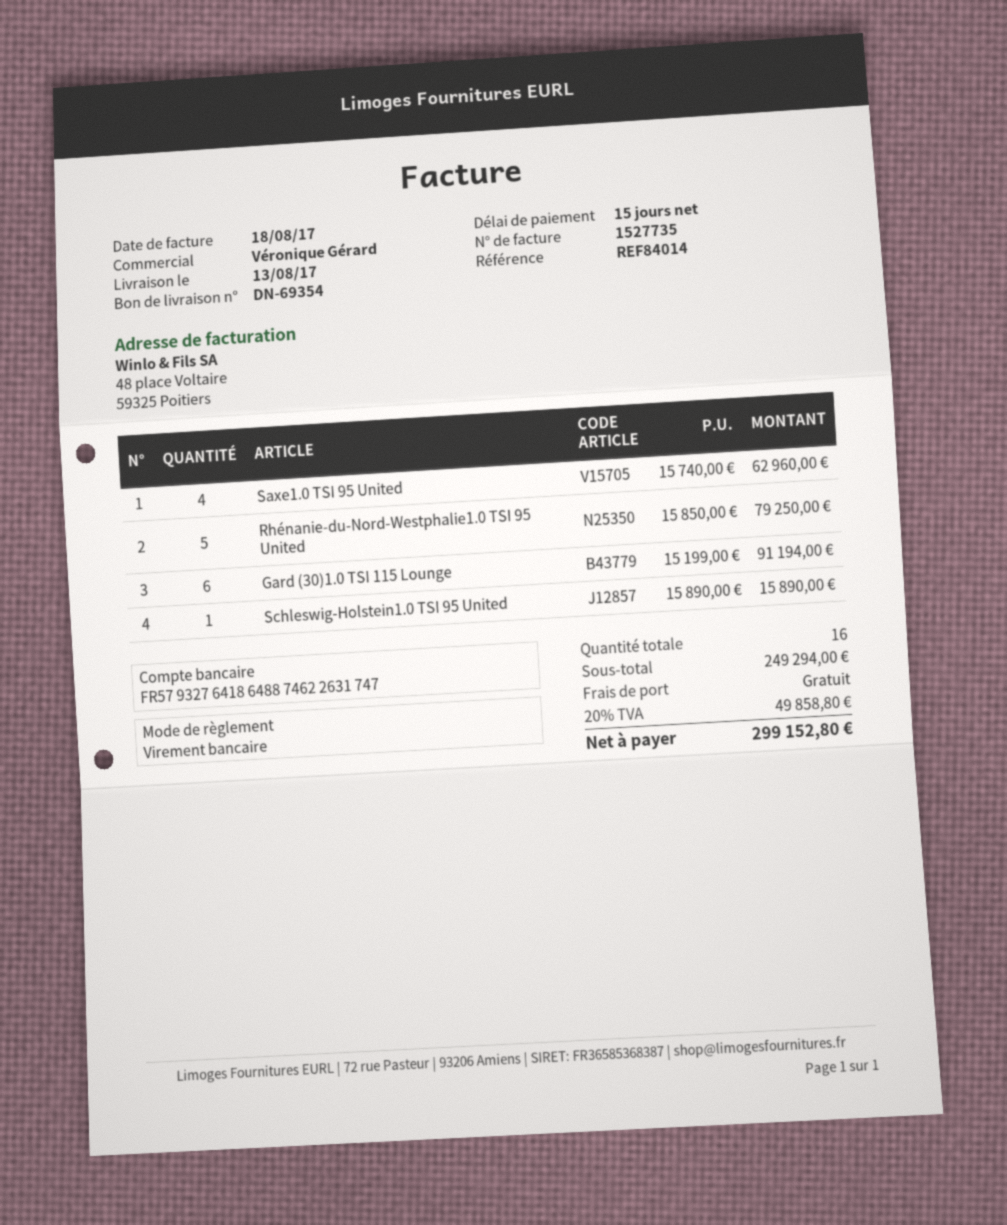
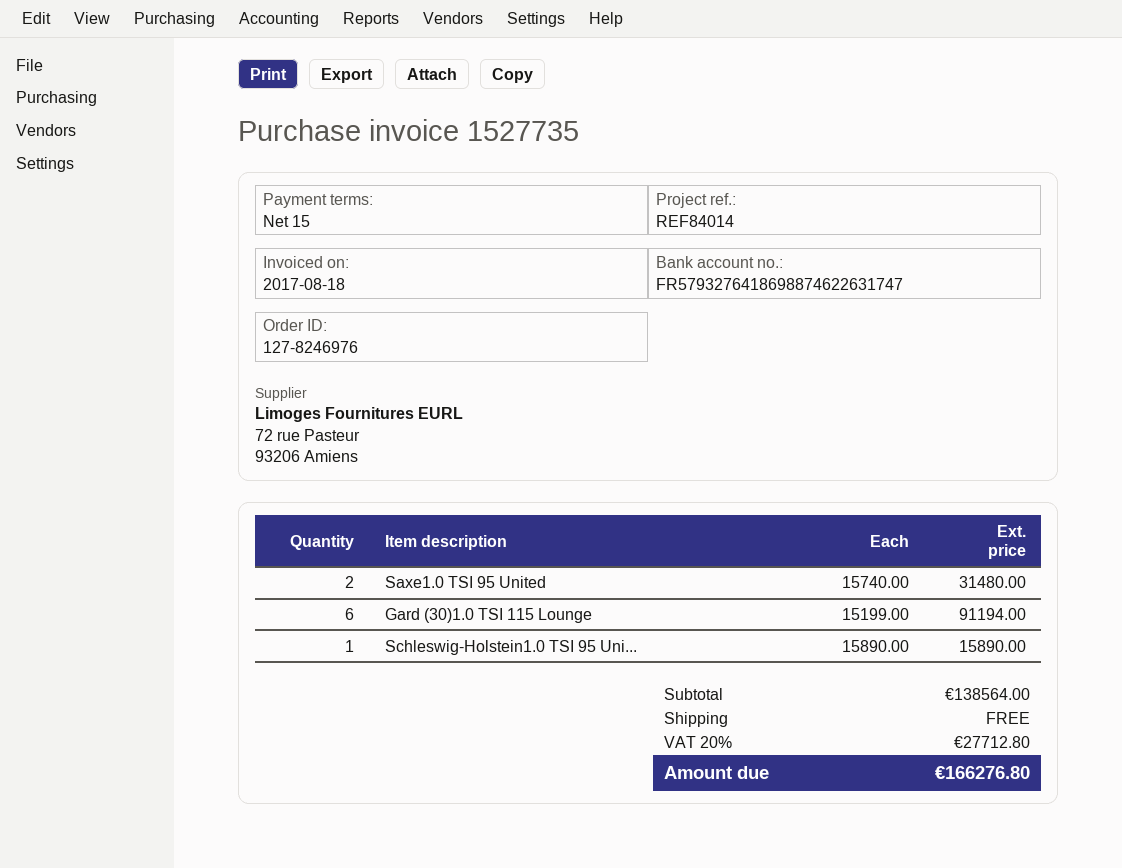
bank account: FR5793276418648874622631747 -> FR5793276418698874622631747
Saxe1.0 TSI 95 United: 4 x 15740.00 = 62960.00 -> 2 x 15740.00 = 31480.00
Rhénanie-du-Nord-Westphalie1.0 TSI 95 United: 5 x 15850.00 = 79250.00 -> none
subtotal: 249294.00 -> 138564.00
tax: 20% = 49858.80 -> 20% = 27712.80
total: 299152.80 -> 166276.80

